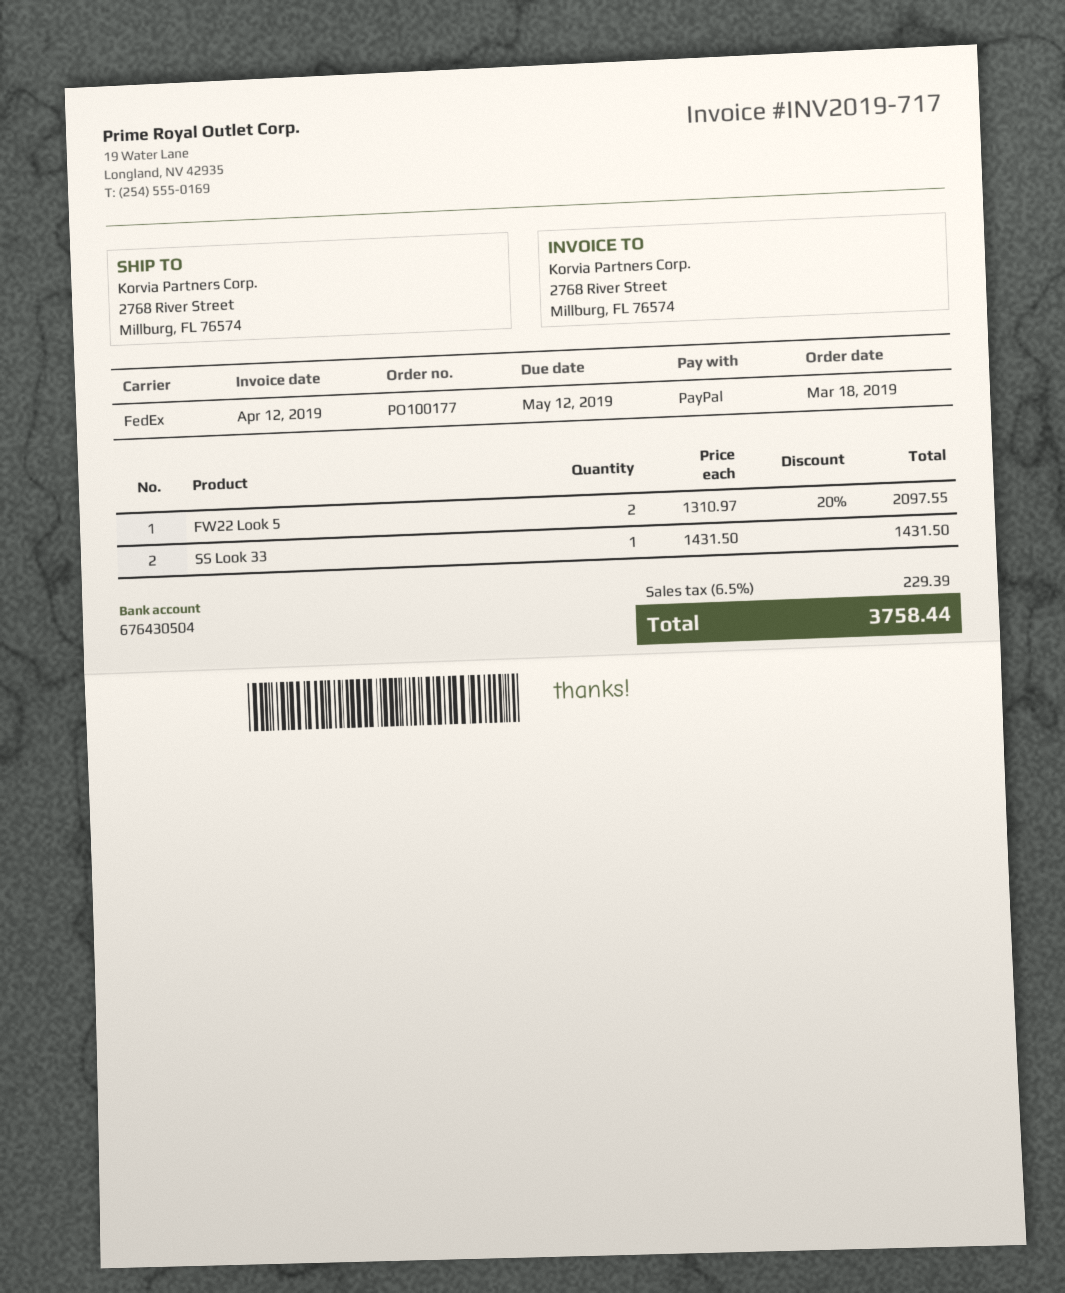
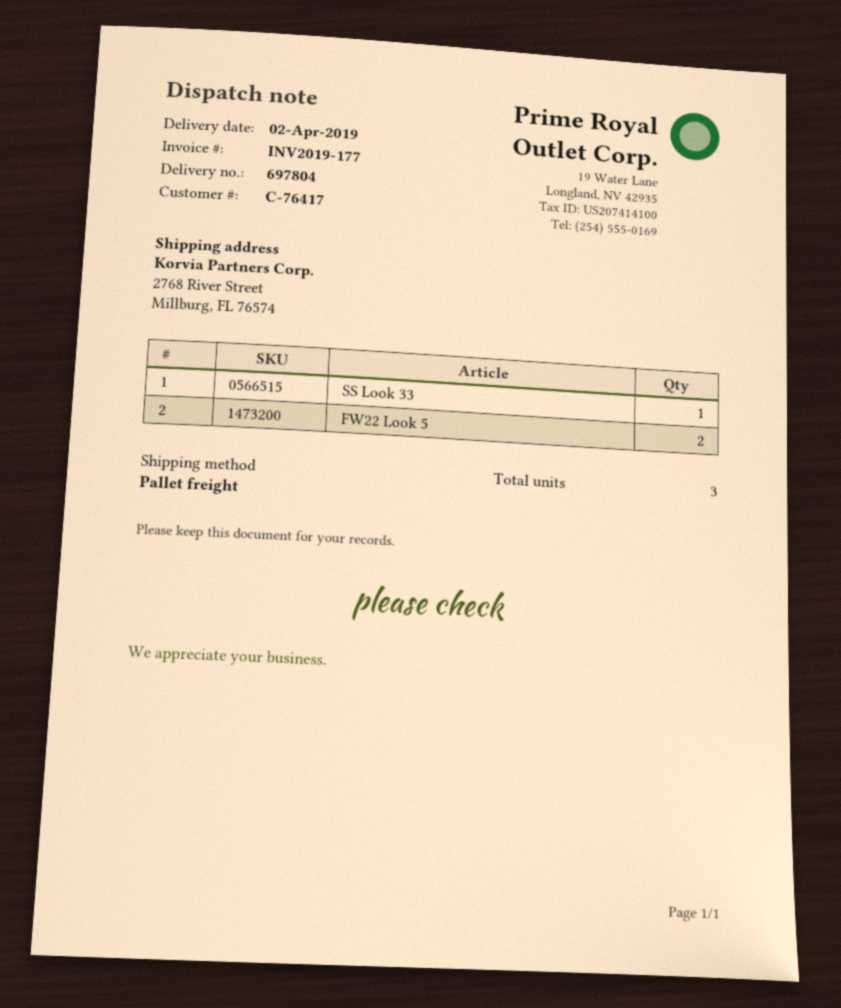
invoice number: INV2019-717 -> INV2019-177
shipping method: FedEx -> pallet freight

